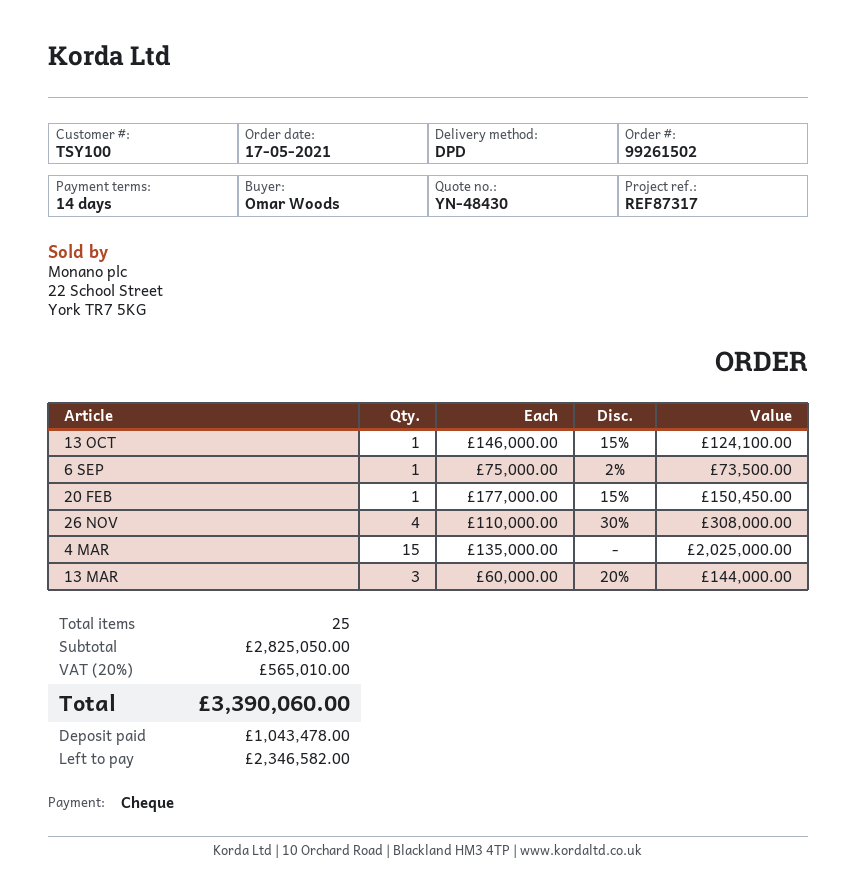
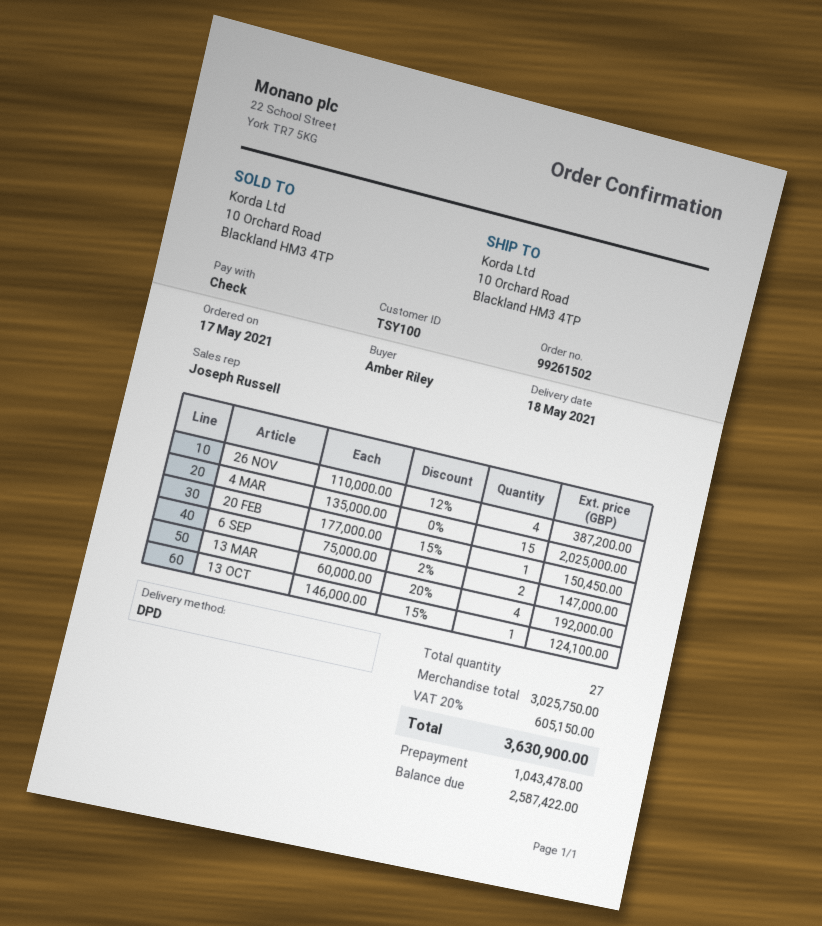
ordered by: Omar Woods -> Amber Riley
6 SEP: 1 x 75000.00 - 2% = 73500.00 -> 2 x 75000.00 - 2% = 147000.00
26 NOV: 4 x 110000.00 - 30% = 308000.00 -> 4 x 110000.00 - 12% = 387200.00
13 MAR: 3 x 60000.00 - 20% = 144000.00 -> 4 x 60000.00 - 20% = 192000.00
total quantity: 25 -> 27
subtotal: 2825050.00 -> 3025750.00
tax: 20% = 565010.00 -> 20% = 605150.00
total: 3390060.00 -> 3630900.00
balance: 2346582.00 -> 2587422.00

